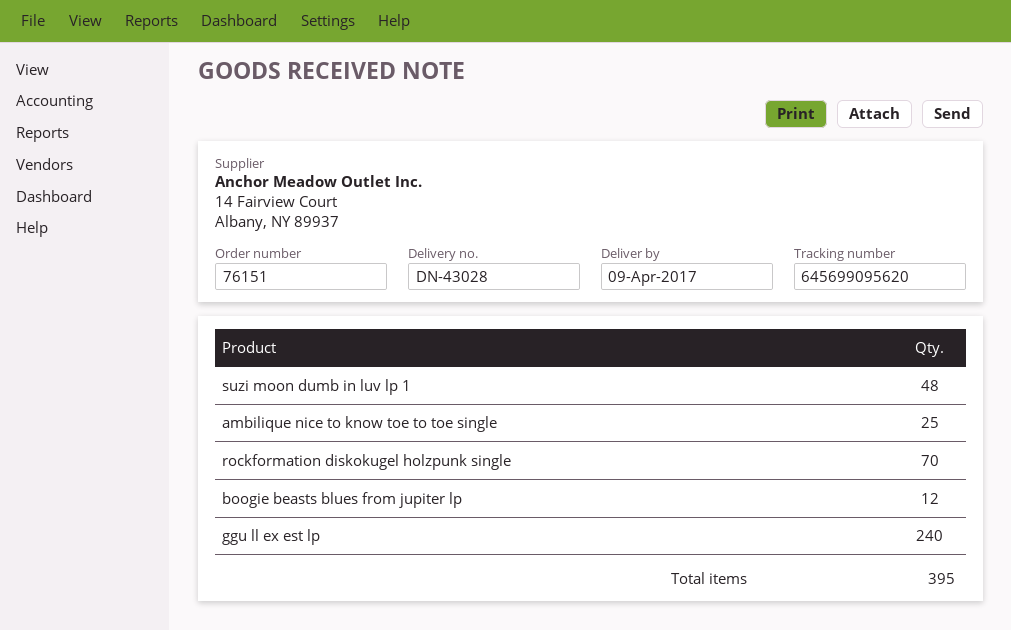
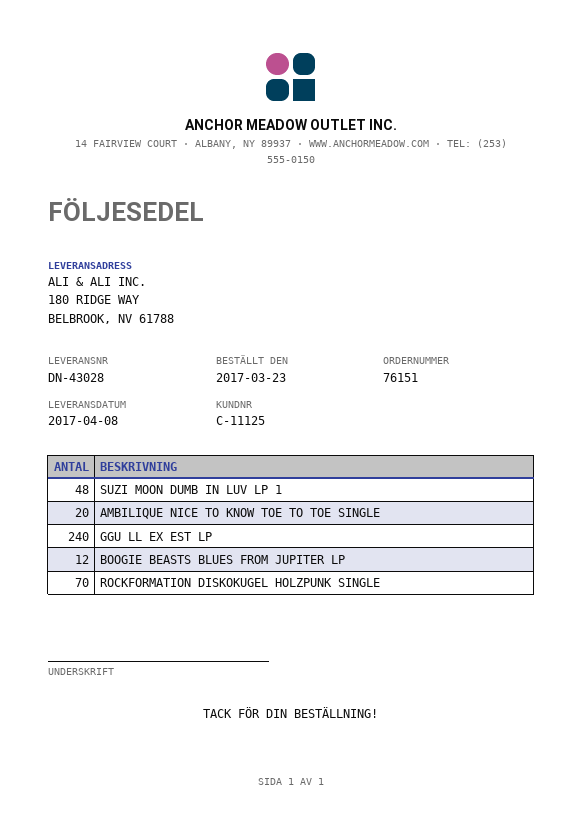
delivery date: 2017-04-09 -> 2017-04-08
ambilique nice to know toe to toe single: 25 -> 20

